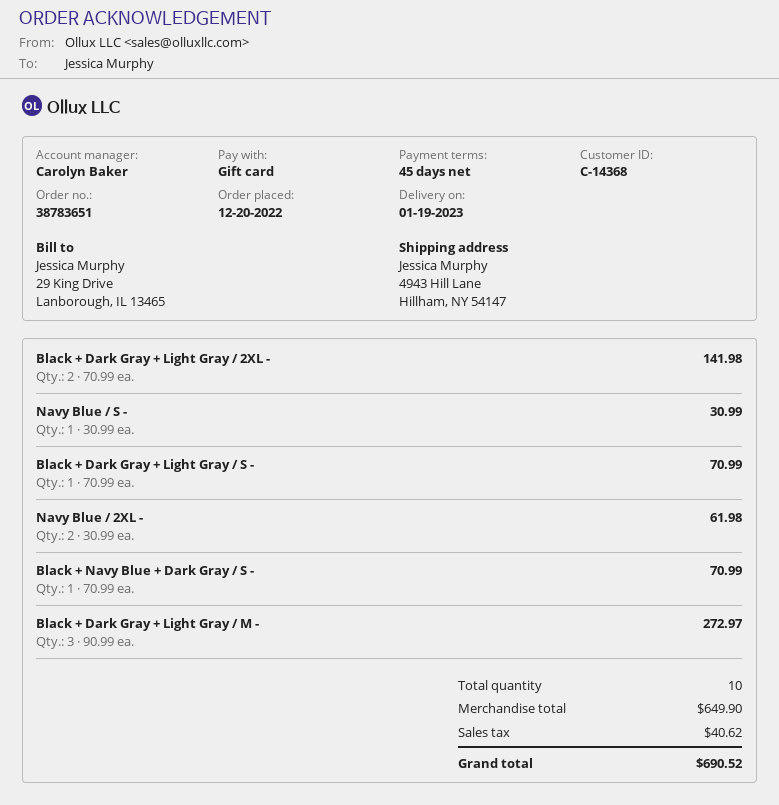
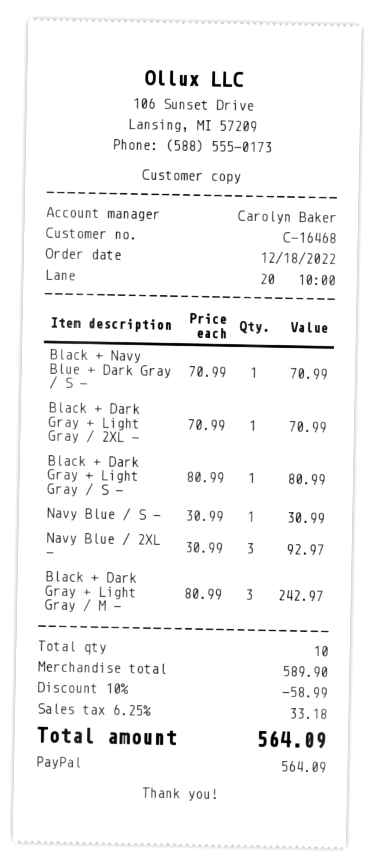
order date: 2022-12-20 -> 2022-12-18
customer number: C-14368 -> C-16468
payment method: gift card -> PayPal
Black + Dark Gray + Light Gray / 2XL -: 2 x 70.99 = 141.98 -> 1 x 70.99 = 70.99
Black + Dark Gray + Light Gray / S -: 1 x 70.99 = 70.99 -> 1 x 80.99 = 80.99
Navy Blue / 2XL -: 2 x 30.99 = 61.98 -> 3 x 30.99 = 92.97
Black + Dark Gray + Light Gray / M -: 3 x 90.99 = 272.97 -> 3 x 80.99 = 242.97
subtotal: 649.90 -> 589.90
discount: none -> 10% = 58.99
tax: 40.62 -> 33.18
total: 690.52 -> 564.09

